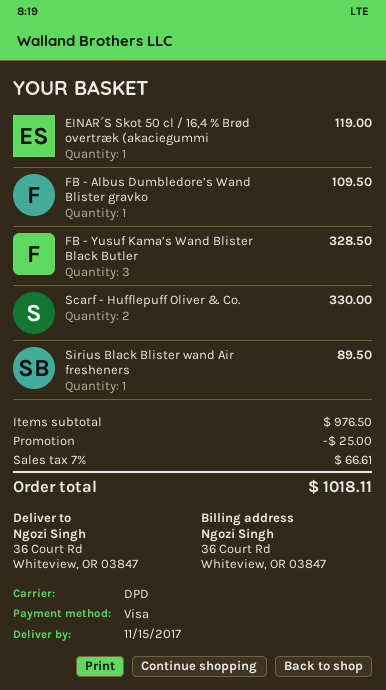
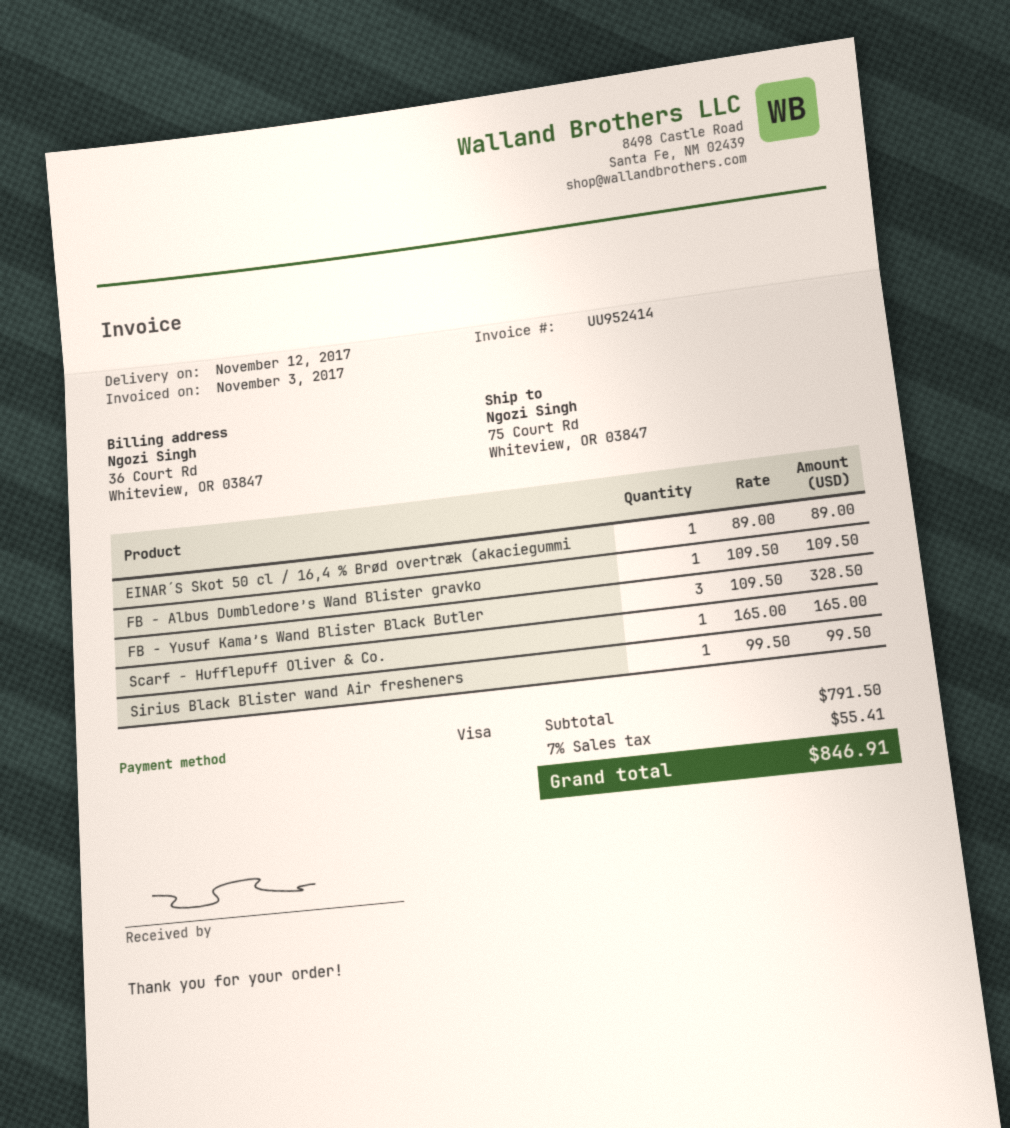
delivery date: 2017-11-15 -> 2017-11-12
ship to: 36 Court Rd, Whiteview, OR 03847 -> 75 Court Rd, Whiteview, OR 03847
EINAR´S Skot 50 cl / 16,4 % Brød overtræk (akaciegummi: 1 for 119.00 -> 1 for 89.00
Scarf - Hufflepuff Oliver & Co.: 2 for 330.00 -> 1 for 165.00
Sirius Black Blister wand Air fresheners: 1 for 89.50 -> 1 for 99.50
subtotal: 976.50 -> 791.50
discount: 25.00 -> none
tax: 7% = 66.61 -> 7% = 55.41
total: 1018.11 -> 846.91

